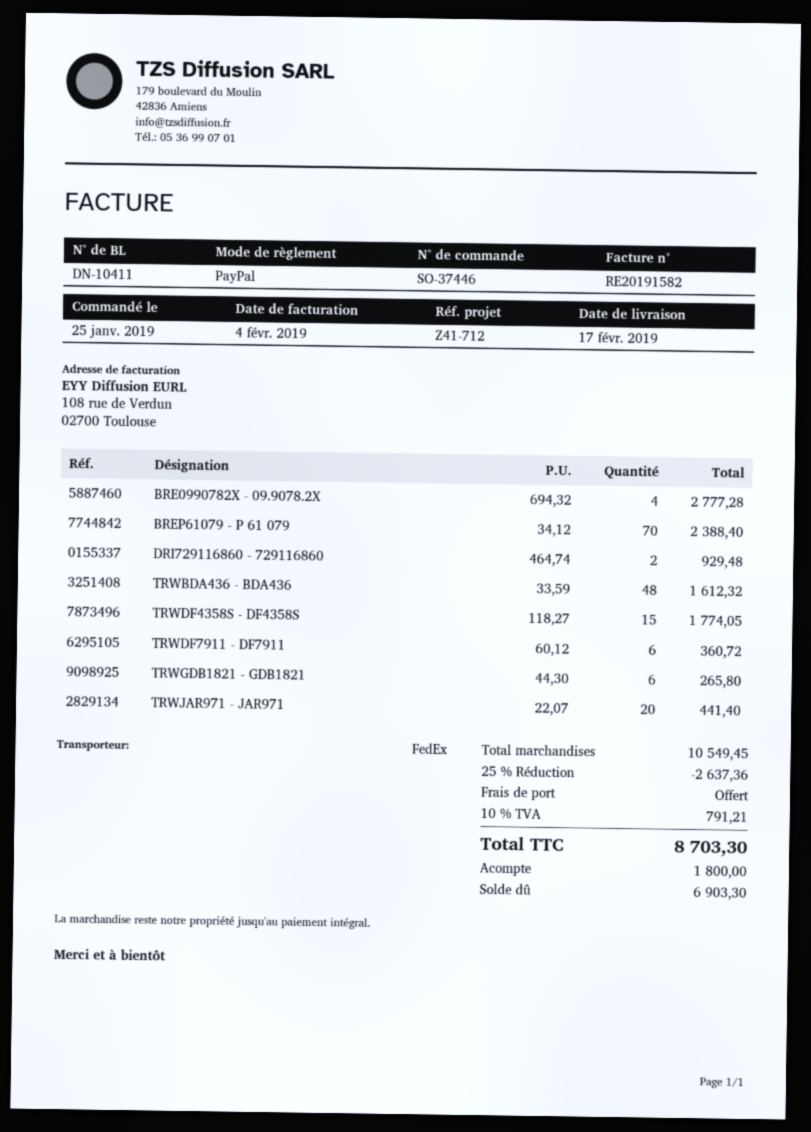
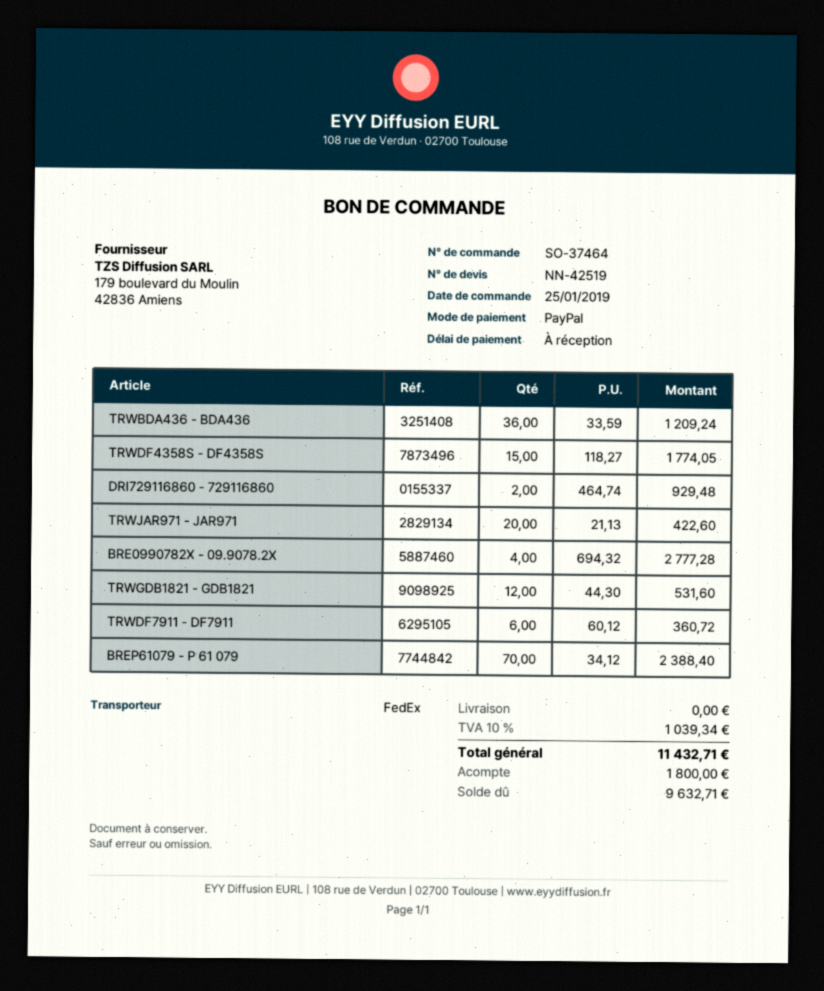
order number: SO-37446 -> SO-37464
TRWBDA436 - BDA436: 48 x 33.59 = 1612.32 -> 36 x 33.59 = 1209.24
TRWGDB1821 - GDB1821: 6 x 44.30 = 265.80 -> 12 x 44.30 = 531.60
TRWJAR971 - JAR971: 20 x 22.07 = 441.40 -> 20 x 21.13 = 422.60
discount: 25% = 2637.36 -> none
tax: 10% = 791.21 -> 10% = 1039.34
total: 8703.30 -> 11432.71
balance: 6903.30 -> 9632.71

